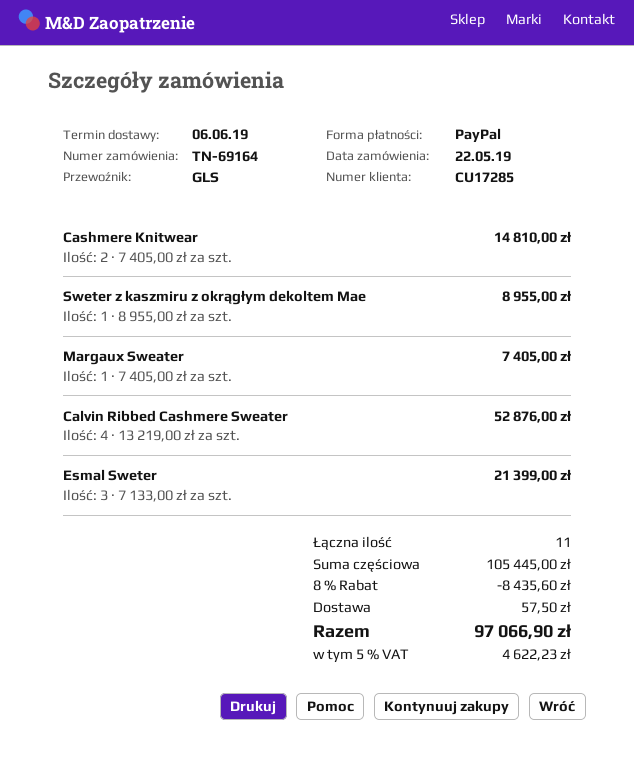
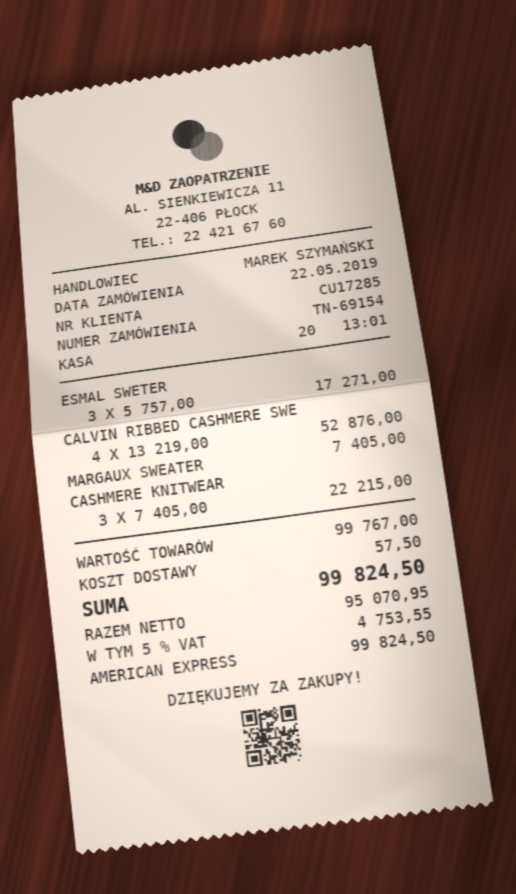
order number: TN-69164 -> TN-69154
payment method: PayPal -> American Express
Cashmere Knitwear: 2 x 7405.00 = 14810.00 -> 3 x 7405.00 = 22215.00
Sweter z kaszmiru z okrągłym dekoltem Mae: 1 x 8955.00 = 8955.00 -> none
Esmal Sweter: 3 x 7133.00 = 21399.00 -> 3 x 5757.00 = 17271.00
subtotal: 105445.00 -> 99767.00
discount: 8% = 8435.60 -> none
tax: 5% = 4622.23 -> 5% = 4753.55
total: 97066.90 -> 99824.50

